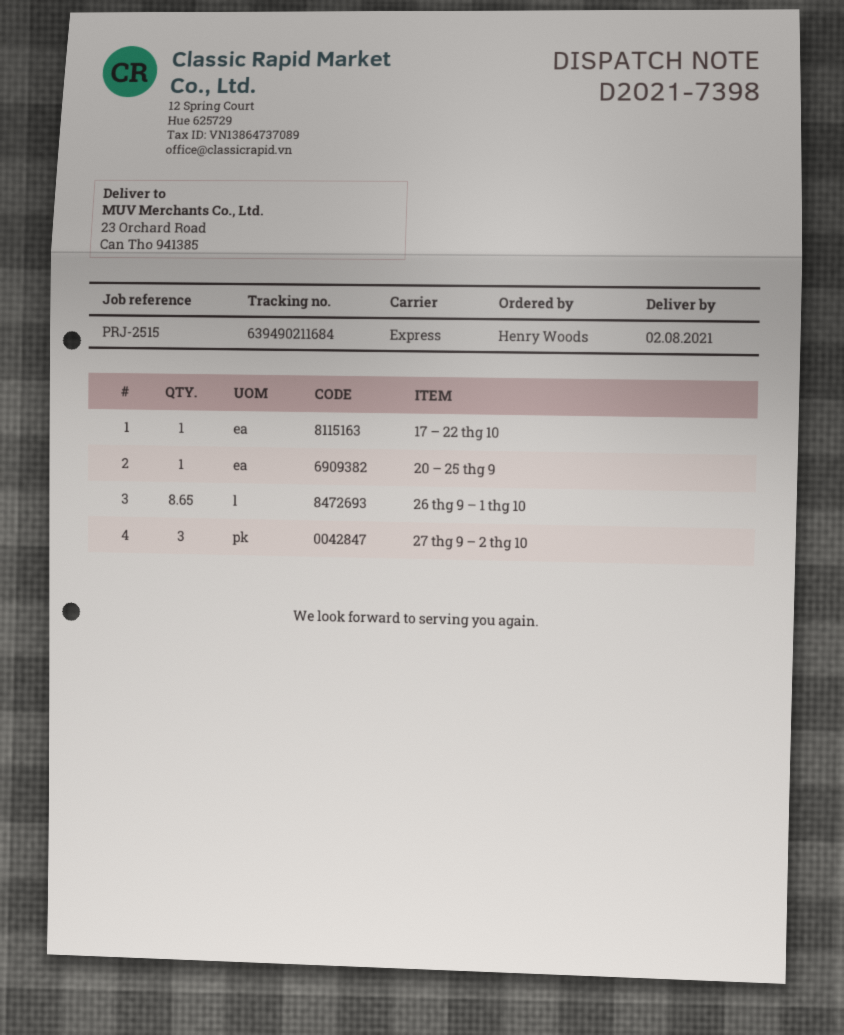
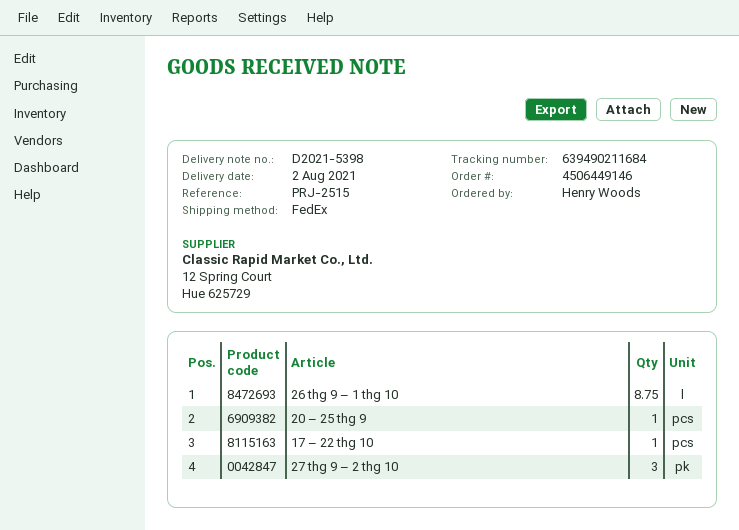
delivery note number: D2021-7398 -> D2021-5398
shipping method: express -> FedEx
26 thg 9 – 1 thg 10: 8.65 -> 8.75

